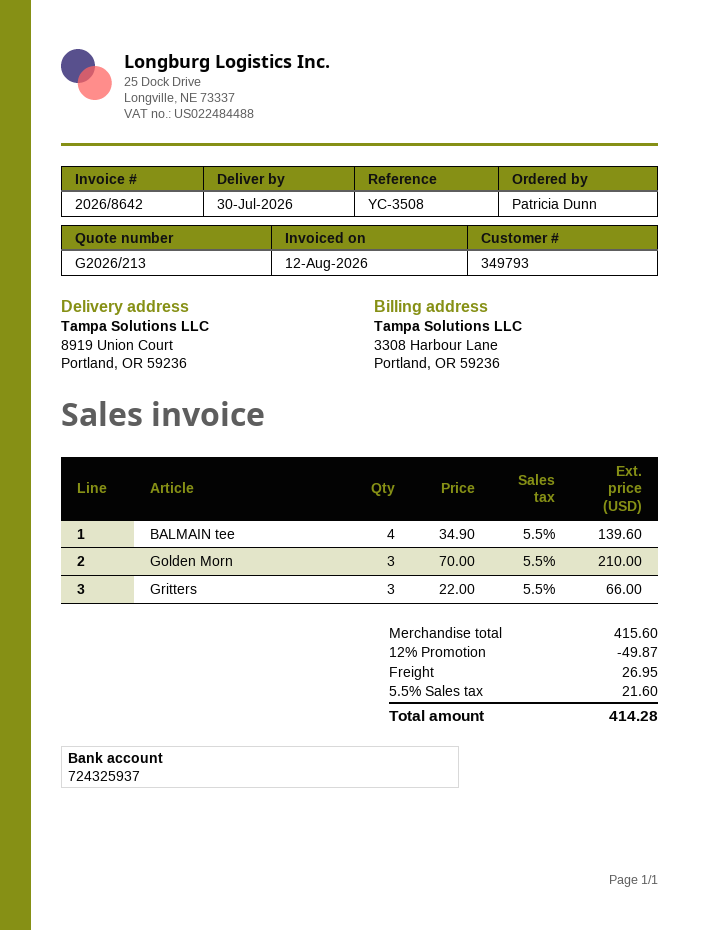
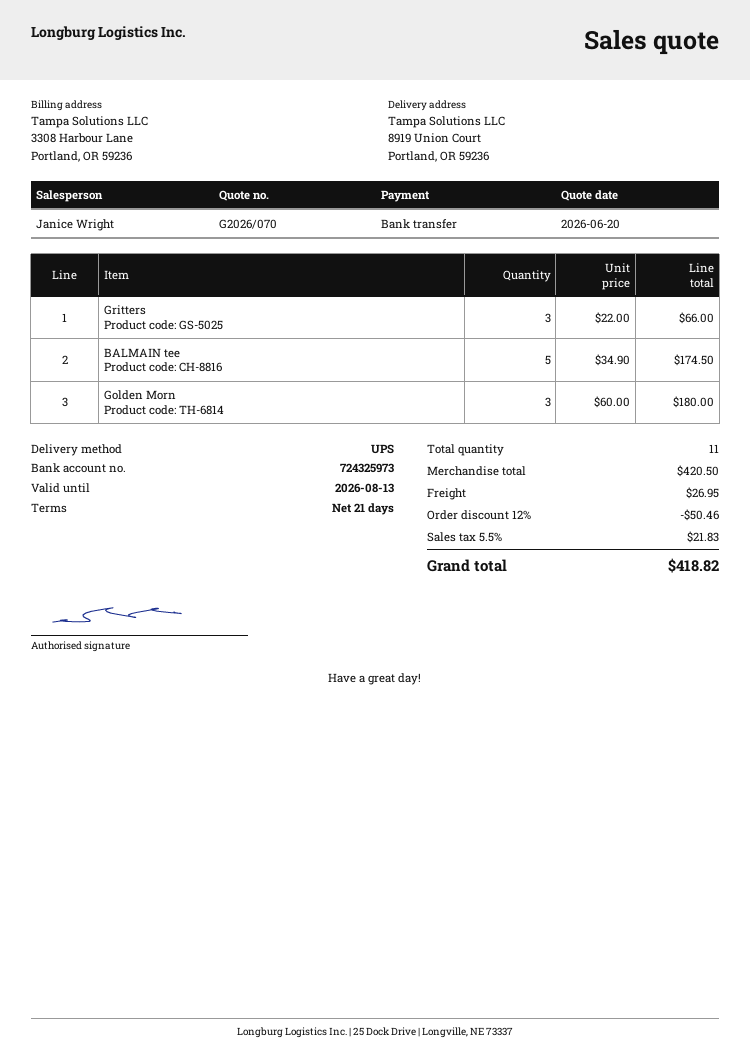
quote number: G2026/213 -> G2026/070
bank account: 724325937 -> 724325973
BALMAIN tee: 4 x 34.90 = 139.60 -> 5 x 34.90 = 174.50
Golden Morn: 3 x 70.00 = 210.00 -> 3 x 60.00 = 180.00
subtotal: 415.60 -> 420.50
discount: 12% = 49.87 -> 12% = 50.46
tax: 5.5% = 21.60 -> 5.5% = 21.83
total: 414.28 -> 418.82

